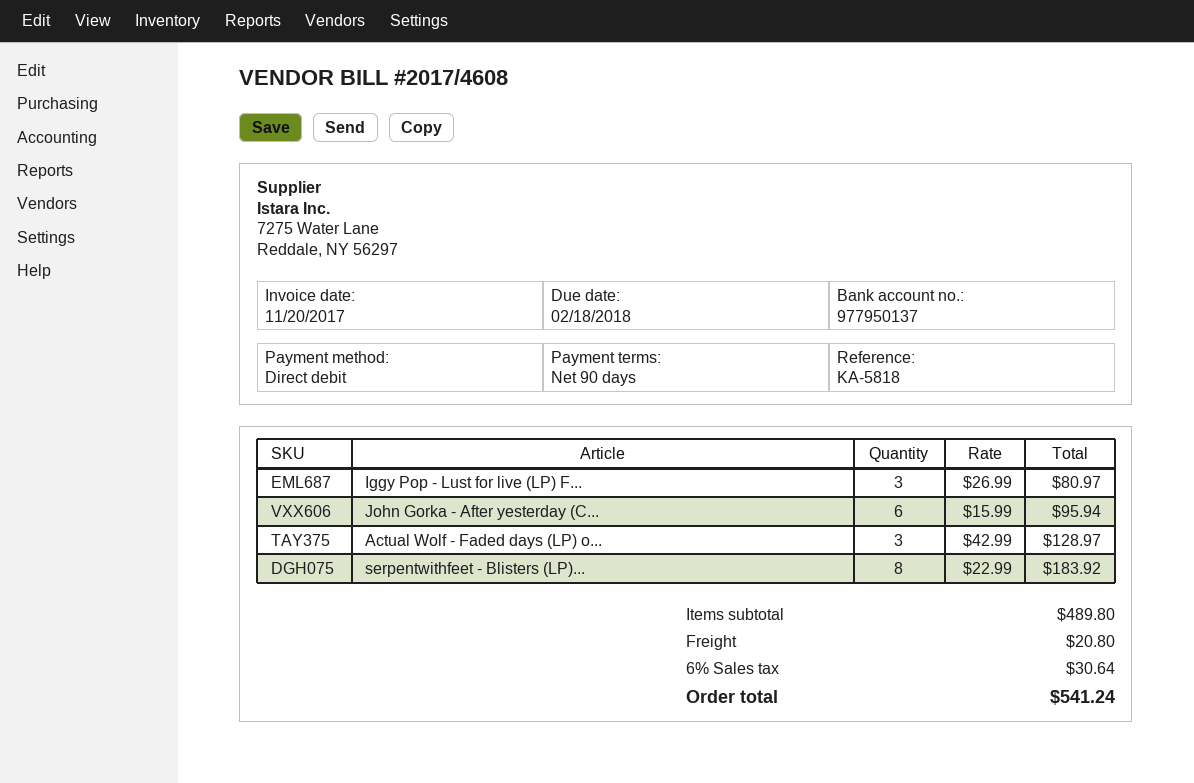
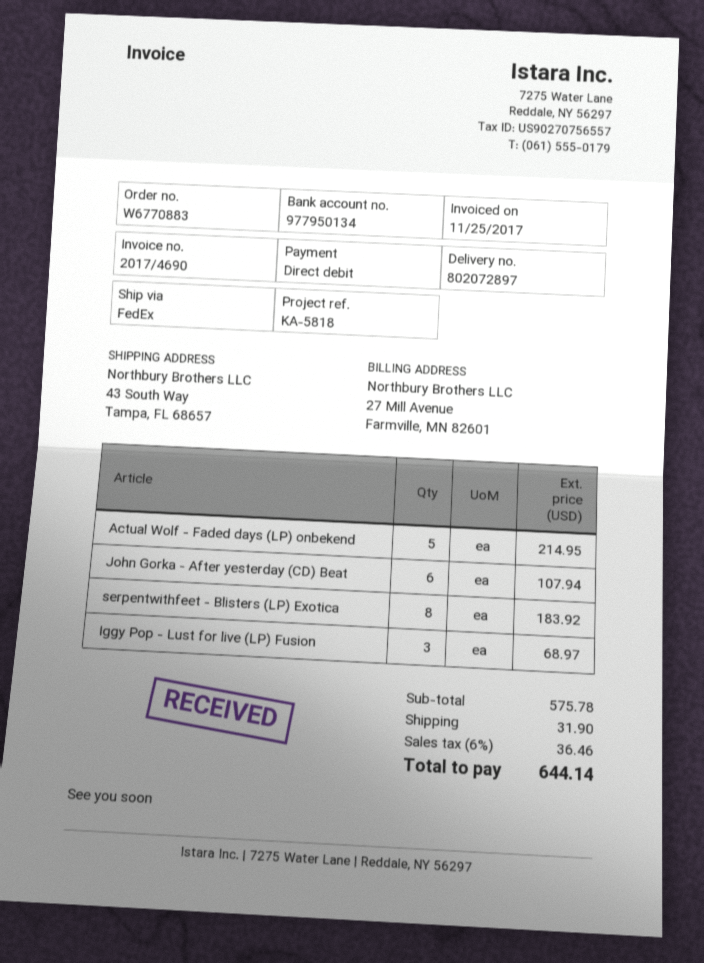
invoice number: 2017/4608 -> 2017/4690
invoice date: 2017-11-20 -> 2017-11-25
bank account: 977950137 -> 977950134
Iggy Pop - Lust for live (LP) F...: 3 for 80.97 -> 3 for 68.97
John Gorka - After yesterday (C...: 6 for 95.94 -> 6 for 107.94
Actual Wolf - Faded days (LP) o...: 3 for 128.97 -> 5 for 214.95
subtotal: 489.80 -> 575.78
shipping: 20.80 -> 31.90
tax: 6% = 30.64 -> 6% = 36.46
total: 541.24 -> 644.14

